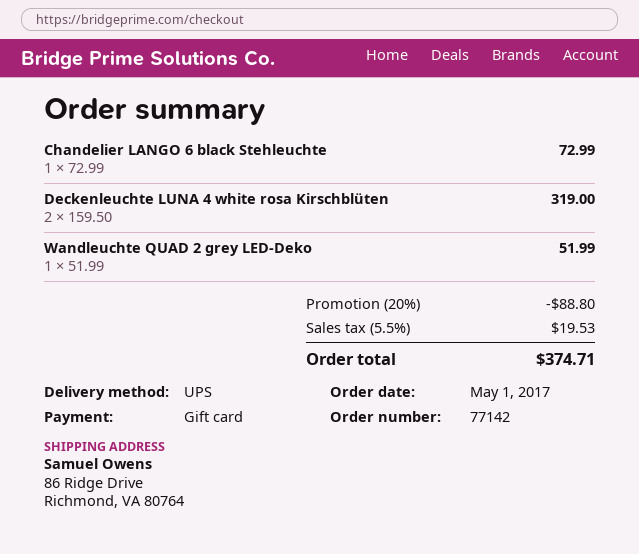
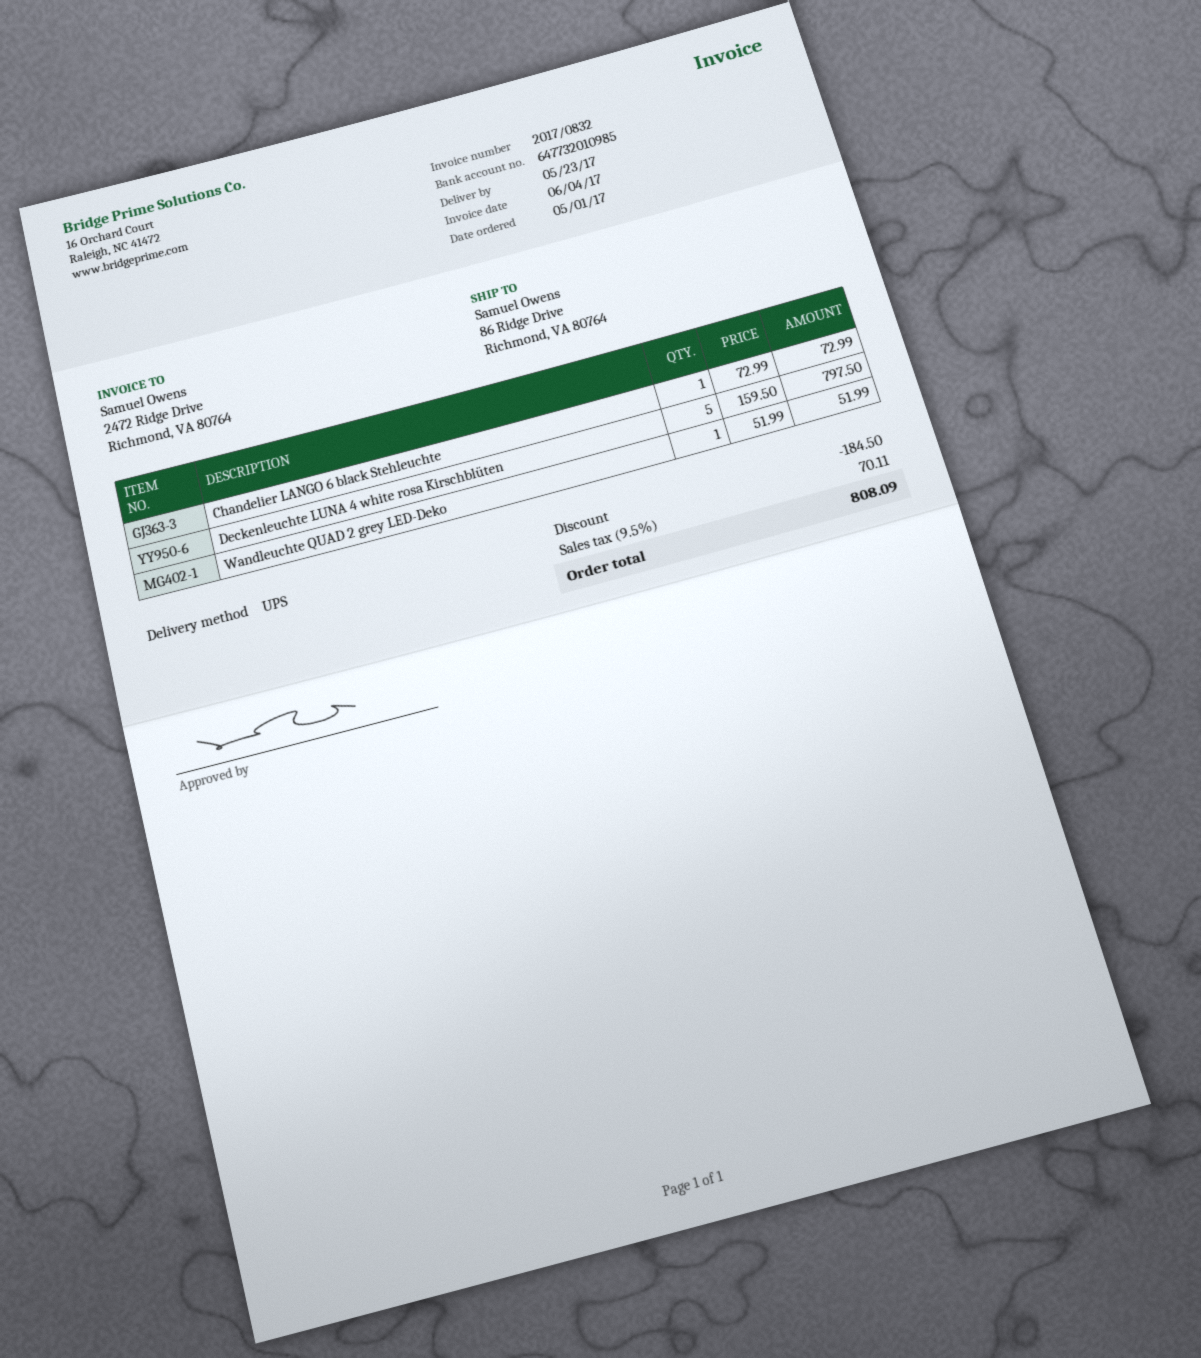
Deckenleuchte LUNA 4 white rosa Kirschblüten: 2 x 159.50 = 319.00 -> 5 x 159.50 = 797.50
discount: 88.80 -> 184.50
tax: 5.5% = 19.53 -> 9.5% = 70.11
total: 374.71 -> 808.09

